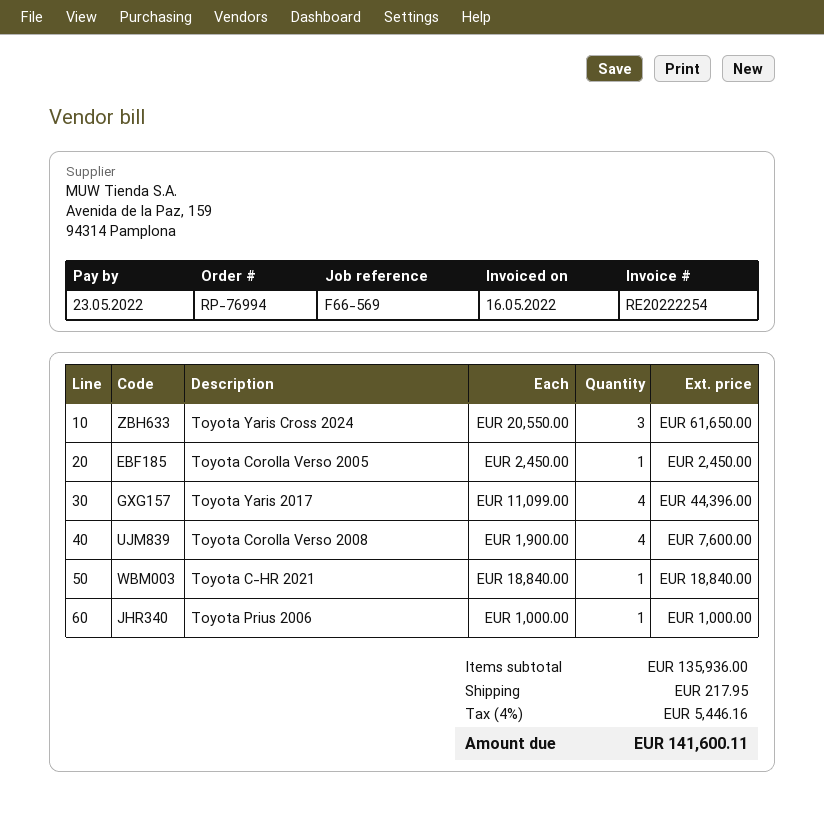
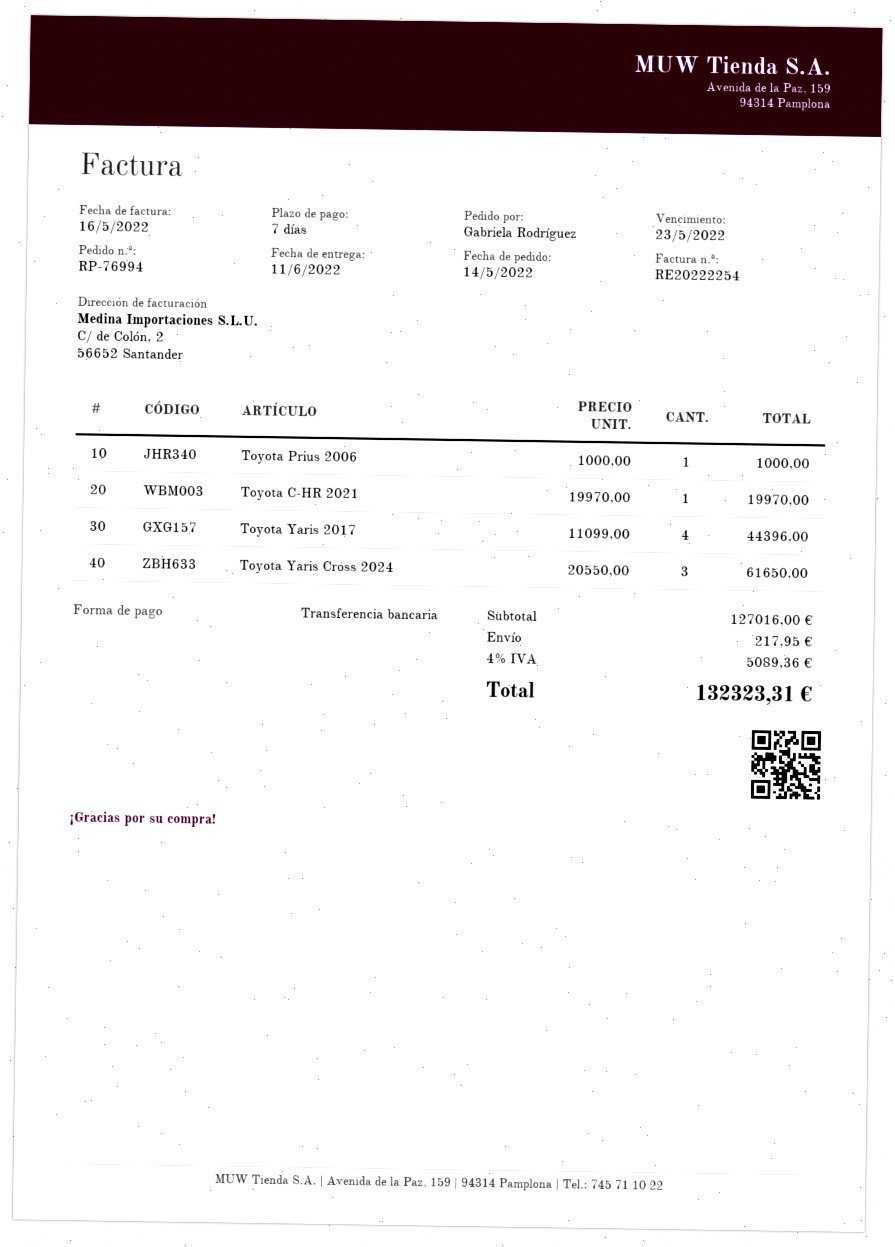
Toyota Corolla Verso 2005: 1 x 2450.00 = 2450.00 -> none
Toyota Corolla Verso 2008: 4 x 1900.00 = 7600.00 -> none
Toyota C-HR 2021: 1 x 18840.00 = 18840.00 -> 1 x 19970.00 = 19970.00
subtotal: 135936.00 -> 127016.00
tax: 4% = 5446.16 -> 4% = 5089.36
total: 141600.11 -> 132323.31

